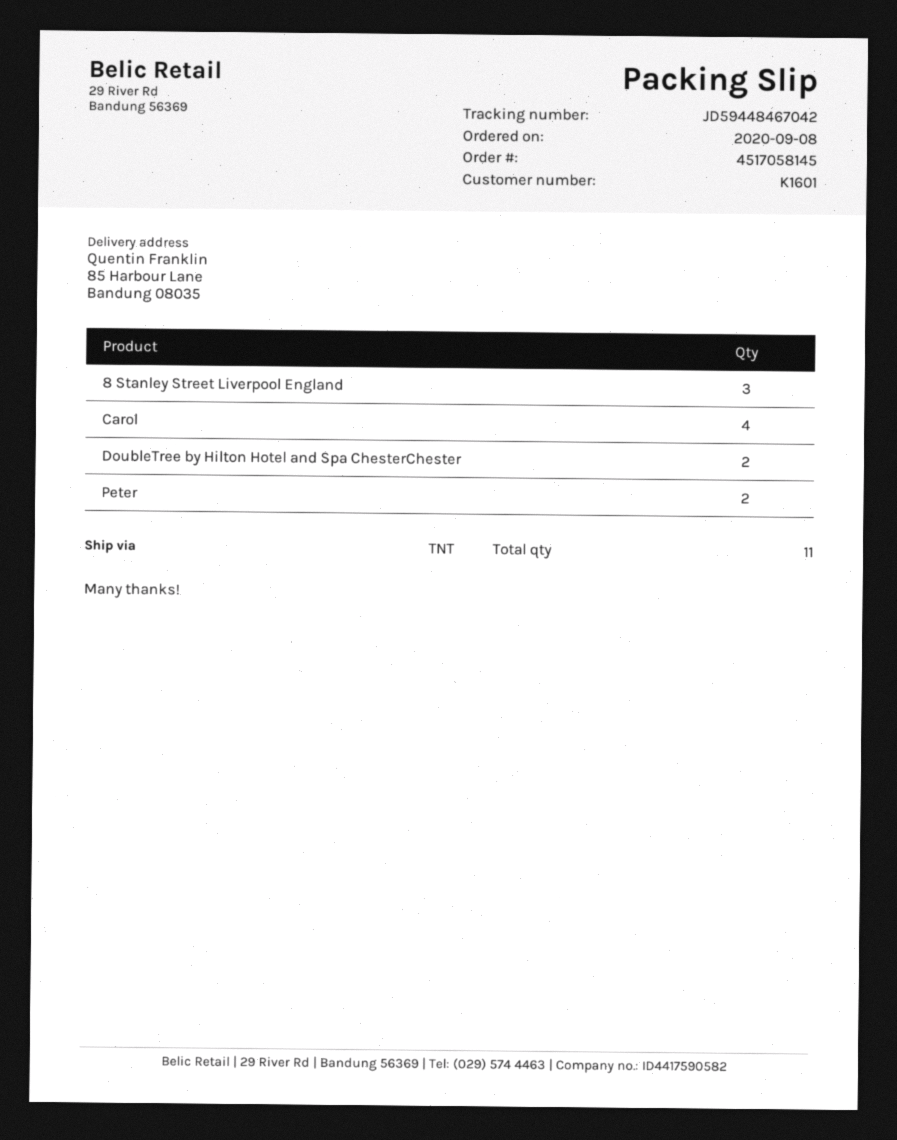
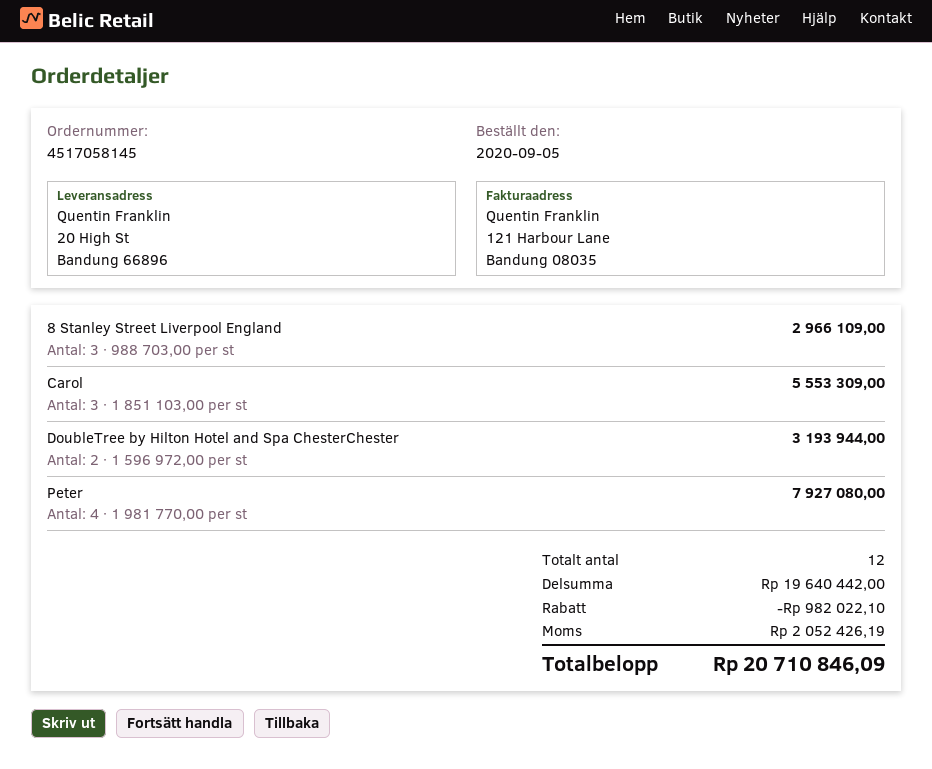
order date: 2020-09-08 -> 2020-09-05
ship to: 85 Harbour Lane, Bandung 08035 -> 20 High St, Bandung 66896
Carol: 4 -> 3
Peter: 2 -> 4
total quantity: 11 -> 12

